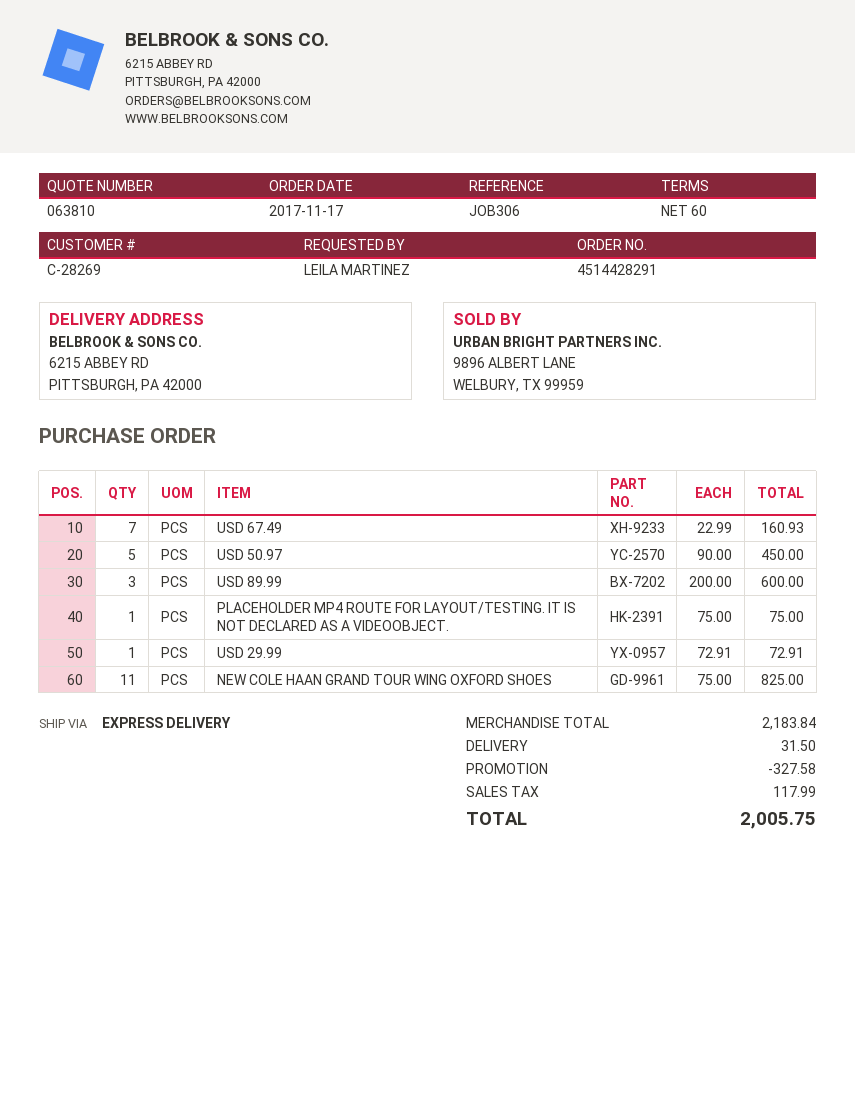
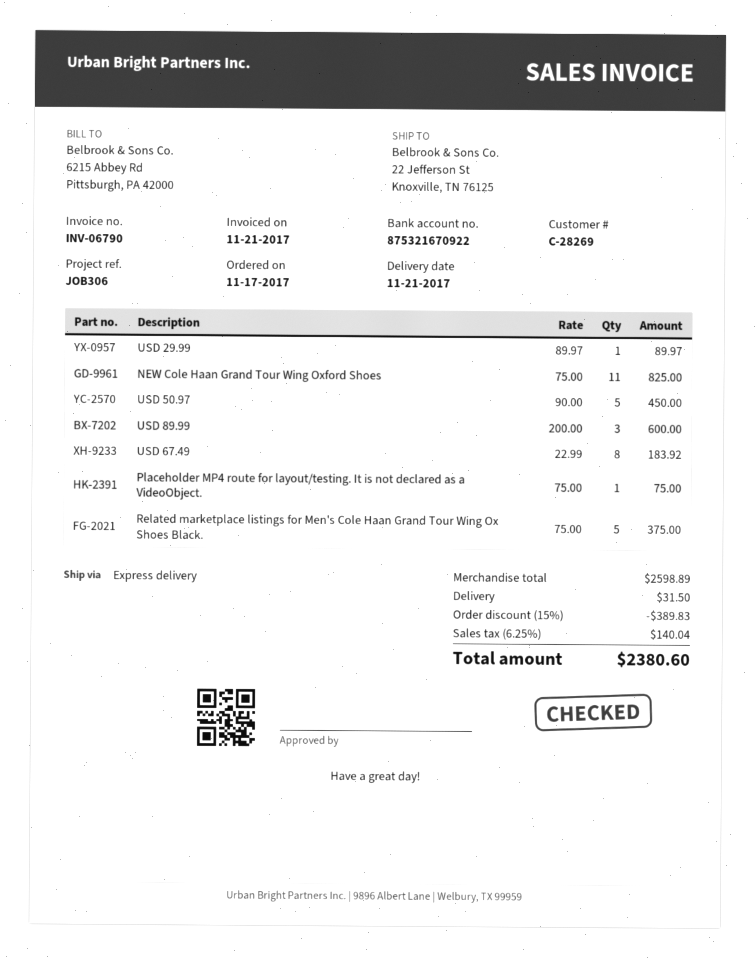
ship to: 6215 ABBEY RD, PITTSBURGH, PA 42000 -> 22 Jefferson St, Knoxville, TN 76125
USD 67.49: 7 x 22.99 = 160.93 -> 8 x 22.99 = 183.92
USD 29.99: 1 x 72.91 = 72.91 -> 1 x 89.97 = 89.97
Related marketplace listings for Men's Cole Haan Grand Tour Wing Ox Shoes Black.: none -> 5 x 75.00 = 375.00
subtotal: 2183.84 -> 2598.89
discount: 327.58 -> 389.83
tax: 117.99 -> 140.04
total: 2005.75 -> 2380.60

